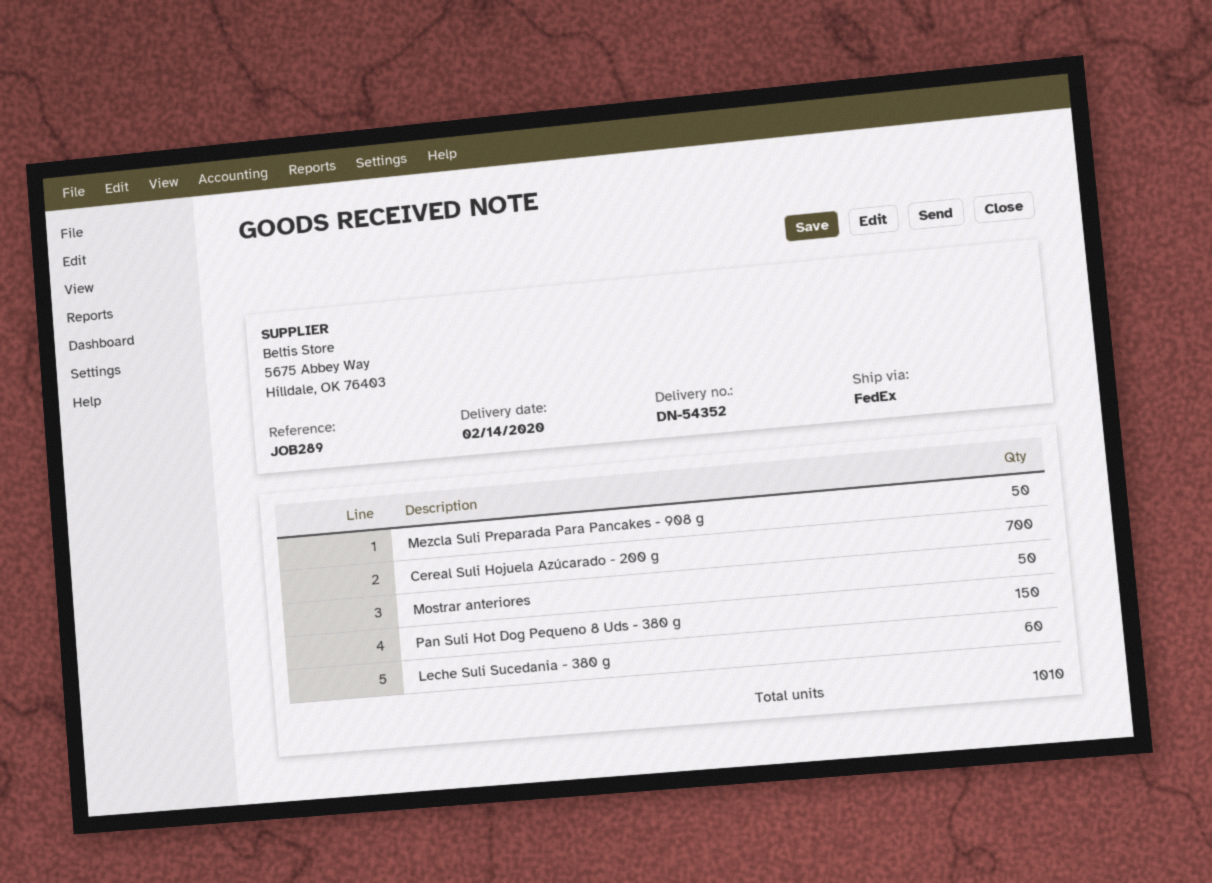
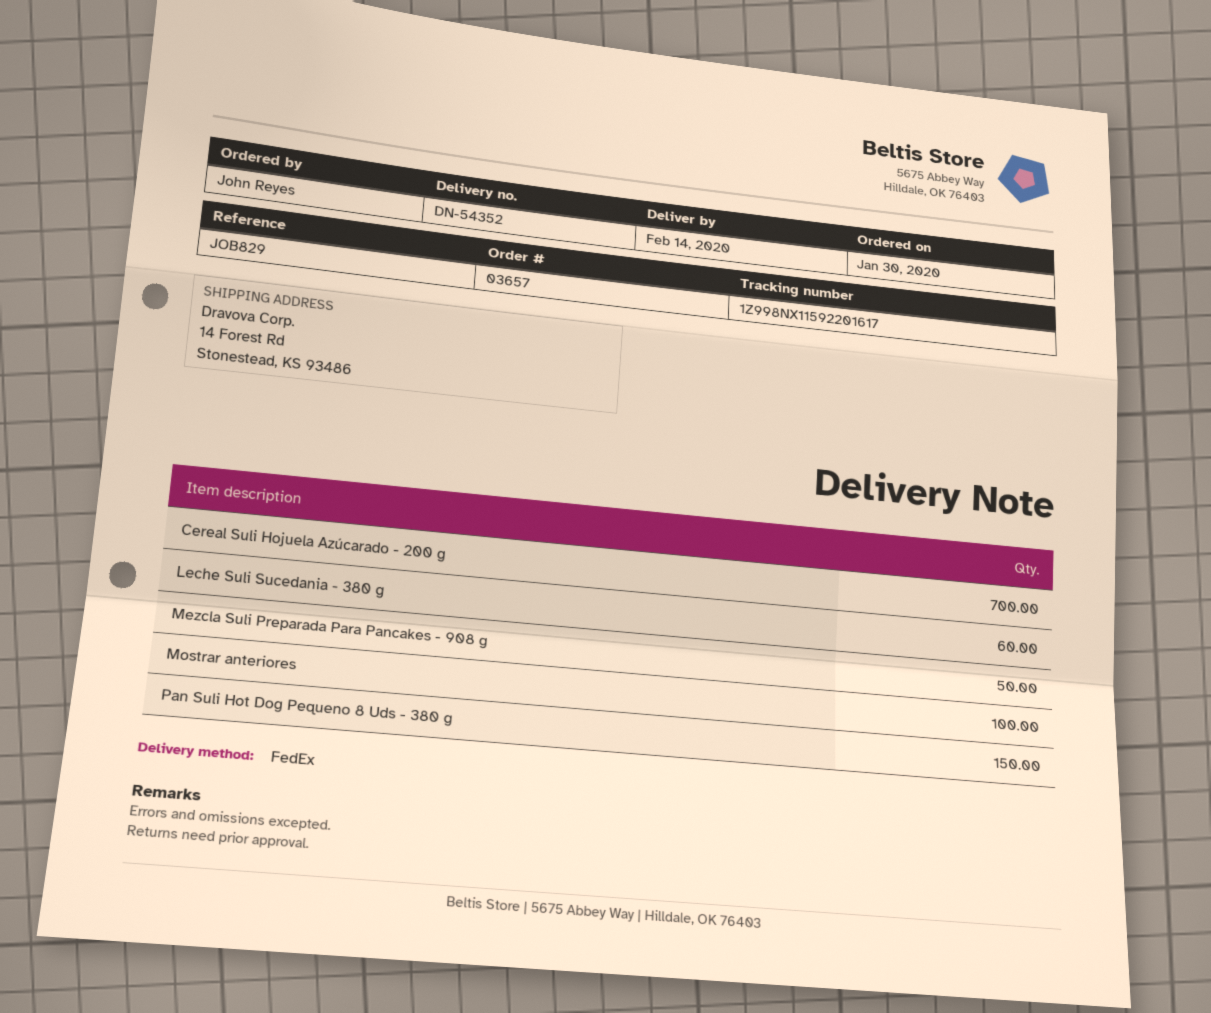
reference: JOB289 -> JOB829
Mostrar anteriores: 50 -> 100

